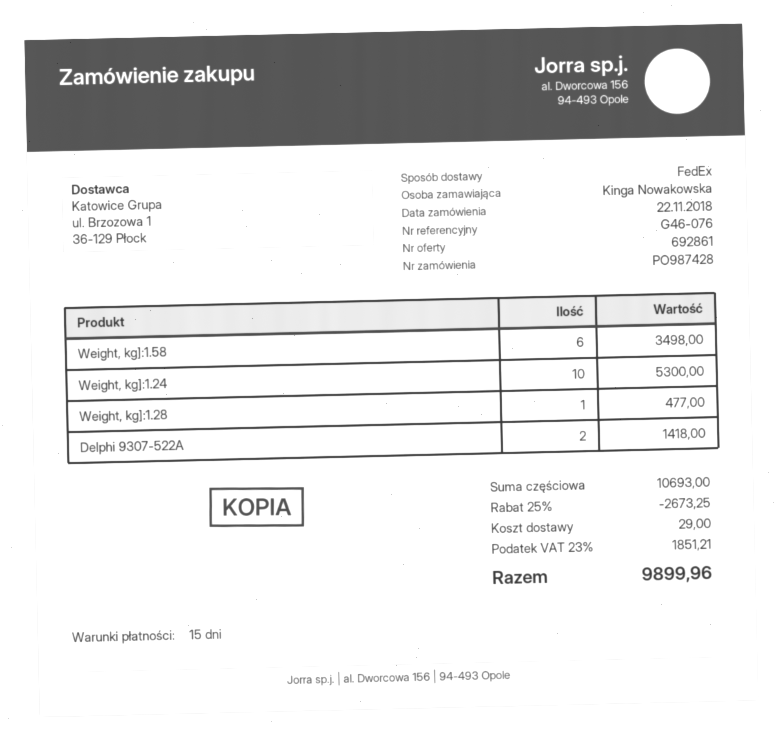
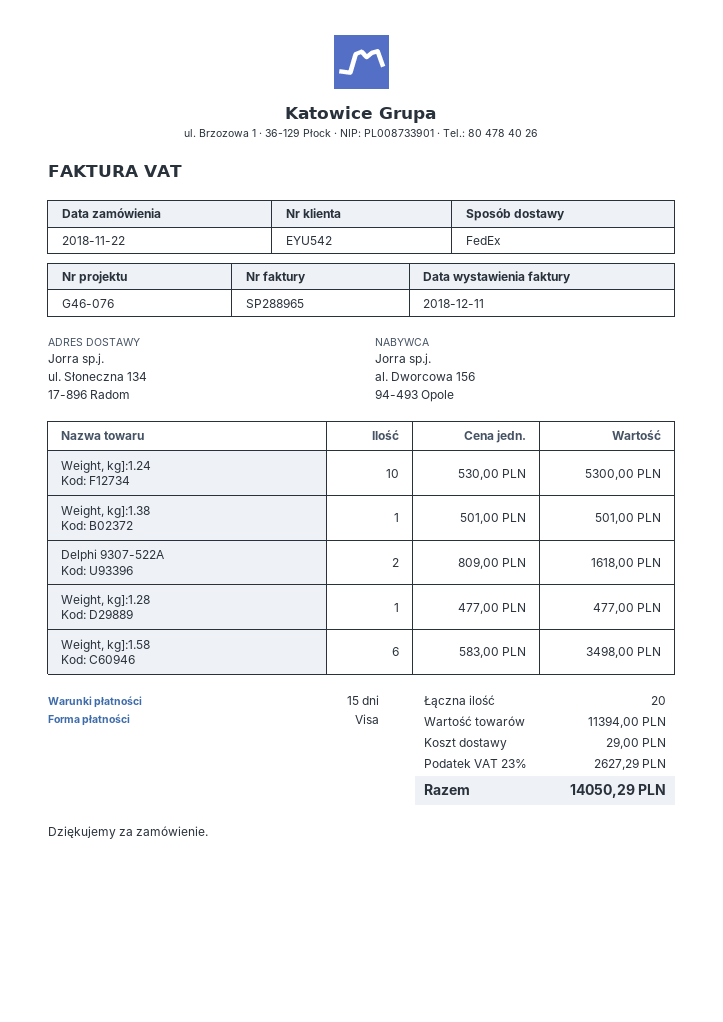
Delphi 9307-522A: 2 for 1418.00 -> 2 for 1618.00
Weight, kg]:1.38: none -> 1 for 501.00
subtotal: 10693.00 -> 11394.00
discount: 25% = 2673.25 -> none
tax: 23% = 1851.21 -> 23% = 2627.29
total: 9899.96 -> 14050.29

